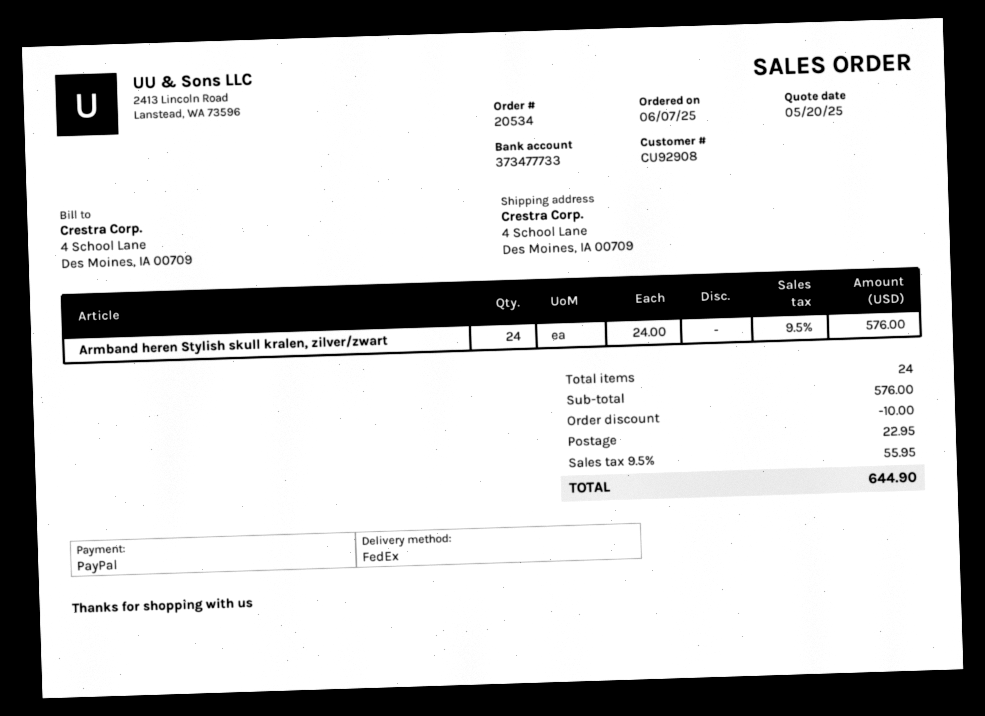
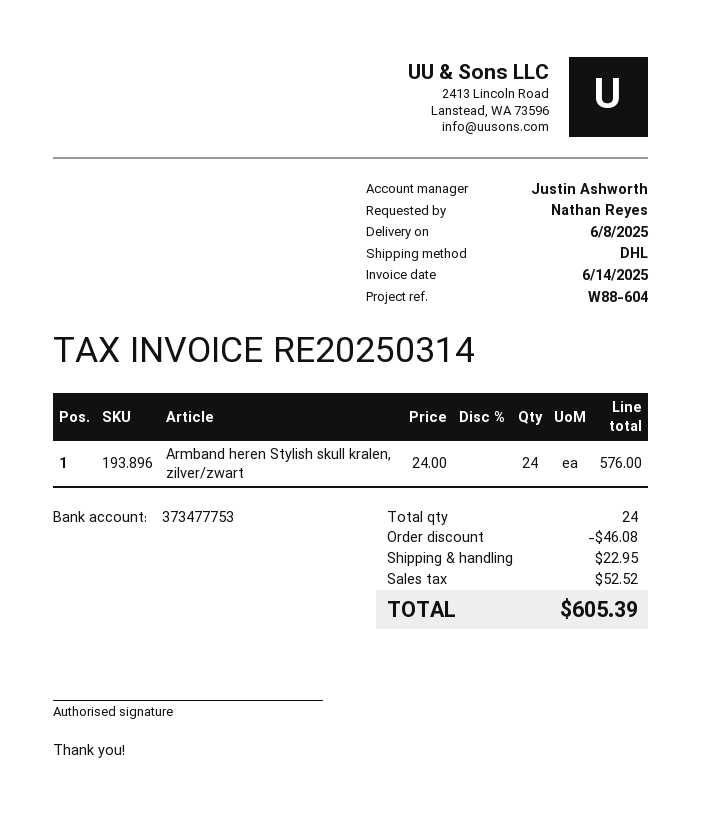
bank account: 373477733 -> 373477753
shipping method: FedEx -> DHL
discount: 10.00 -> 46.08
tax: 55.95 -> 52.52
total: 644.90 -> 605.39

